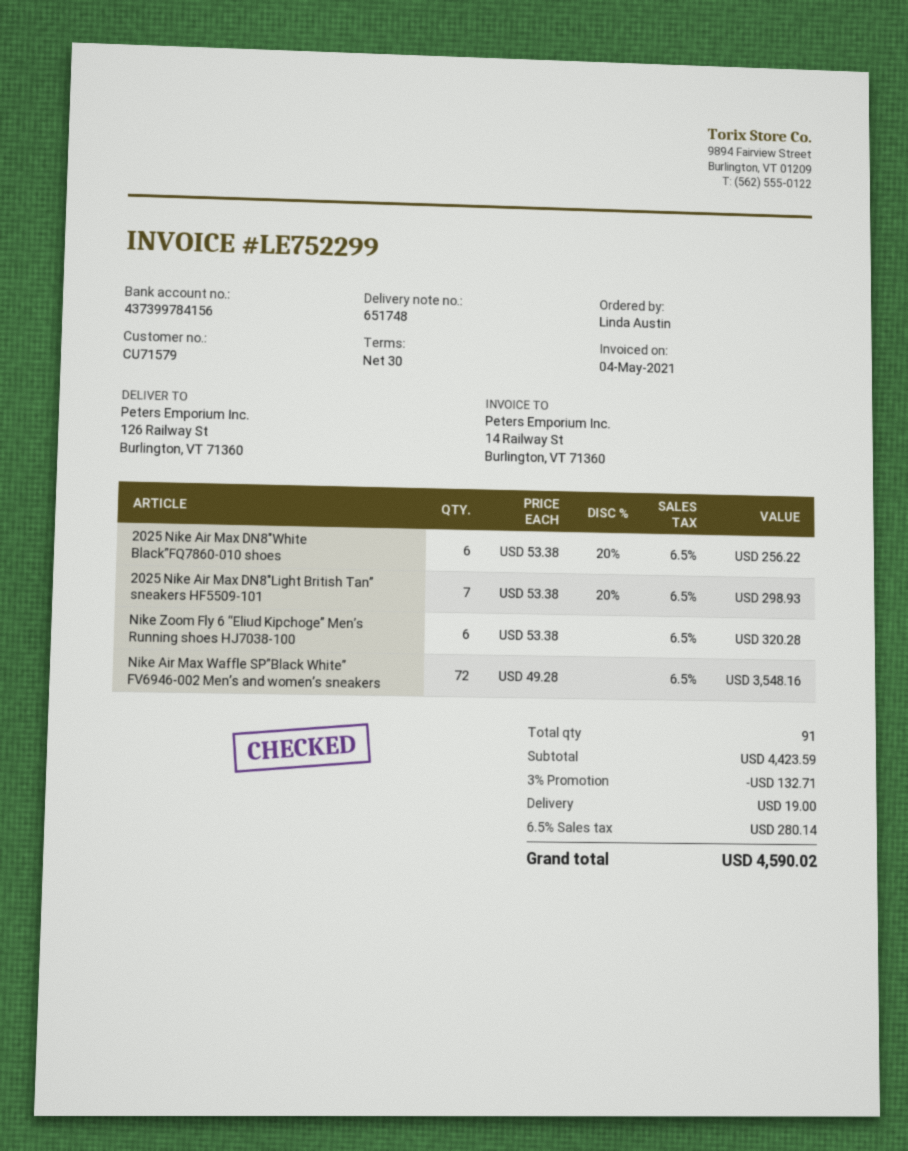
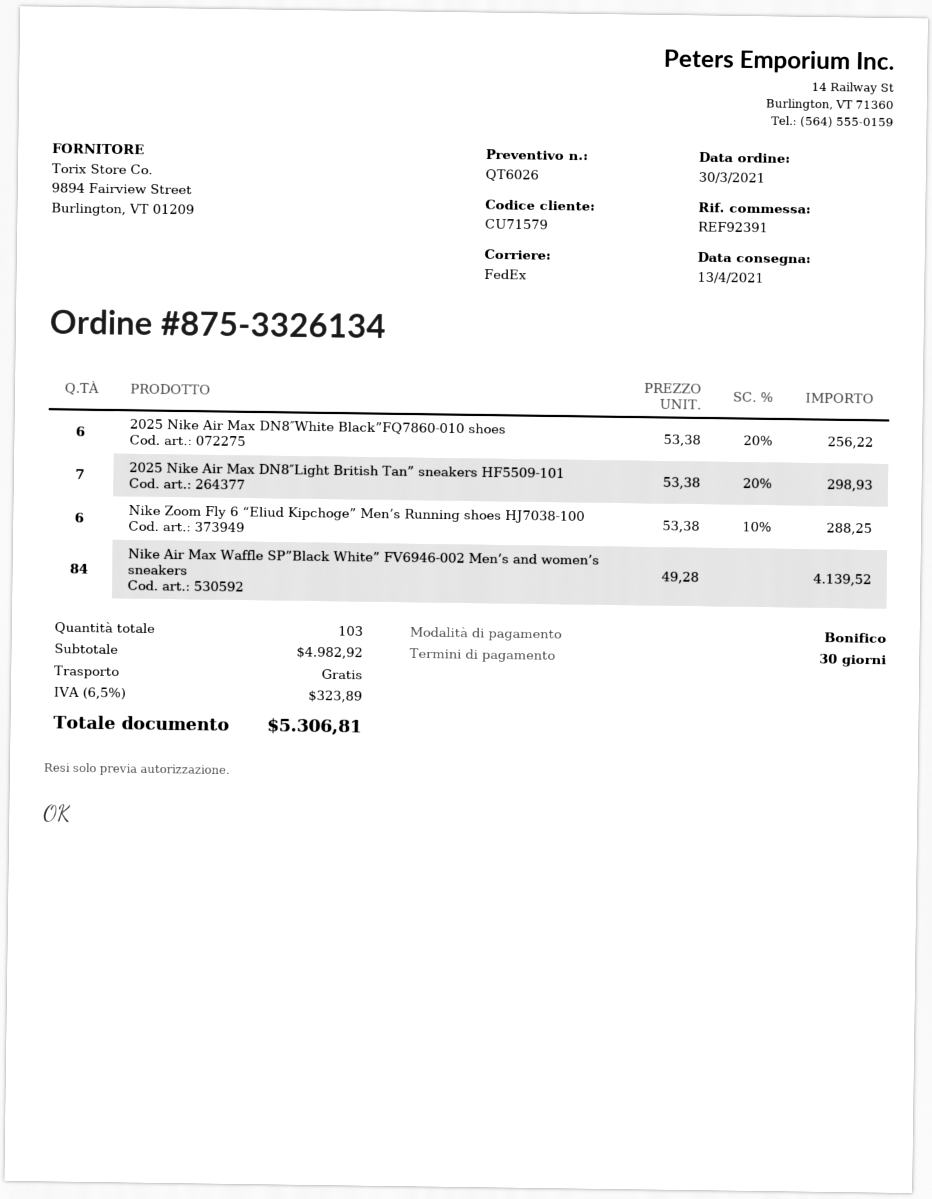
Nike Zoom Fly 6 “Eliud Kipchoge” Men’s Running shoes HJ7038-100: 6 x 53.38 = 320.28 -> 6 x 53.38 - 10% = 288.25
Nike Air Max Waffle SP”Black White” FV6946-002 Men’s and women’s sneakers: 72 x 49.28 = 3548.16 -> 84 x 49.28 = 4139.52
total quantity: 91 -> 103
subtotal: 4423.59 -> 4982.92
discount: 3% = 132.71 -> none
shipping: 19.00 -> 0.00
tax: 6.5% = 280.14 -> 6.5% = 323.89
total: 4590.02 -> 5306.81

